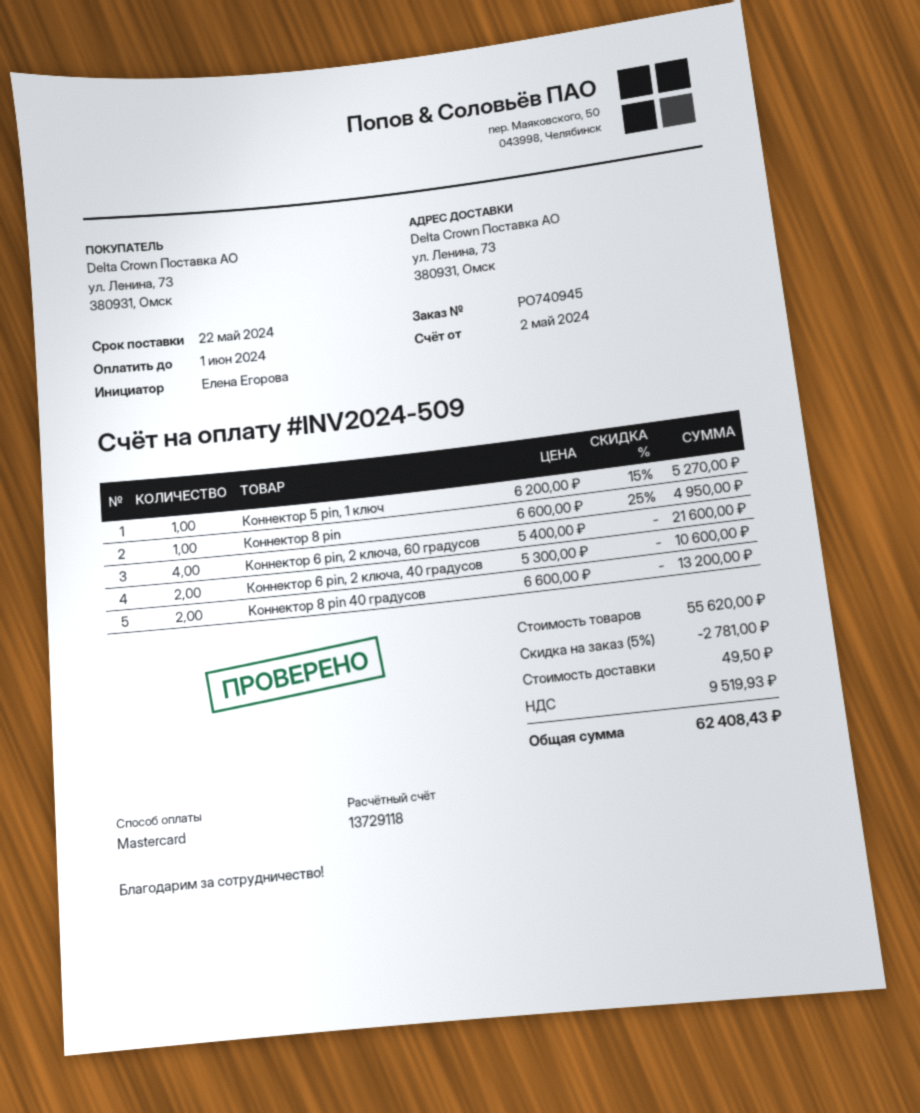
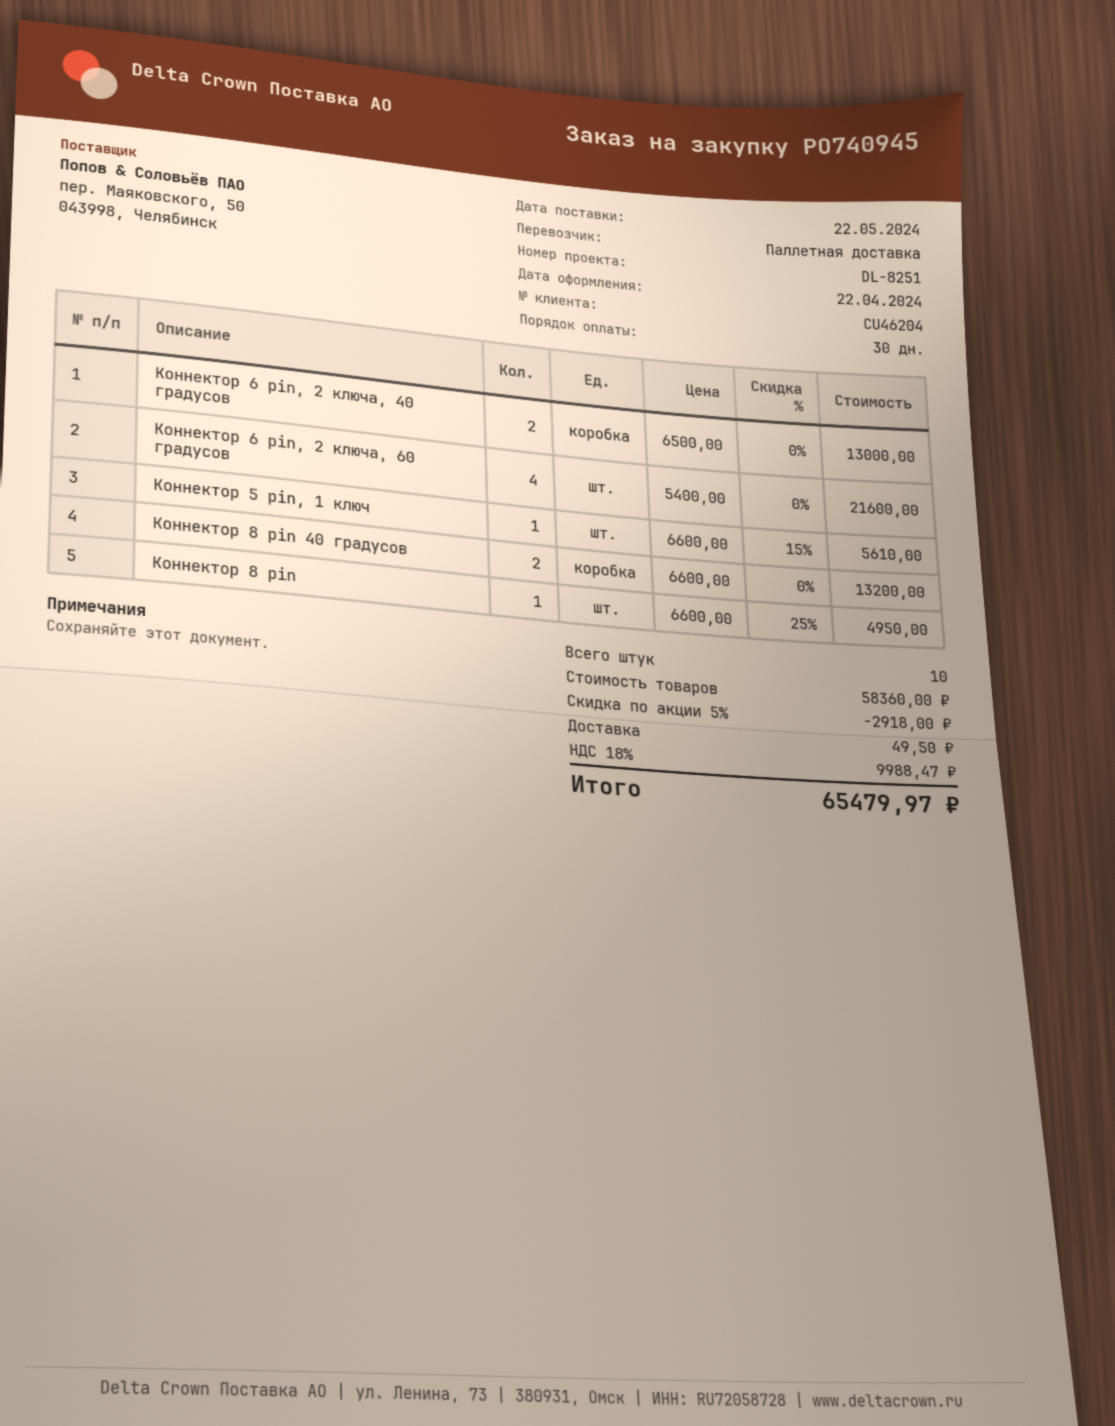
Коннектор 5 pin, 1 ключ: 1 x 6200.00 - 15% = 5270.00 -> 1 x 6600.00 - 15% = 5610.00
Коннектор 6 pin, 2 ключа, 40 градусов: 2 x 5300.00 = 10600.00 -> 2 x 6500.00 = 13000.00
subtotal: 55620.00 -> 58360.00
discount: 5% = 2781.00 -> 5% = 2918.00
tax: 9519.93 -> 9988.47
total: 62408.43 -> 65479.97

